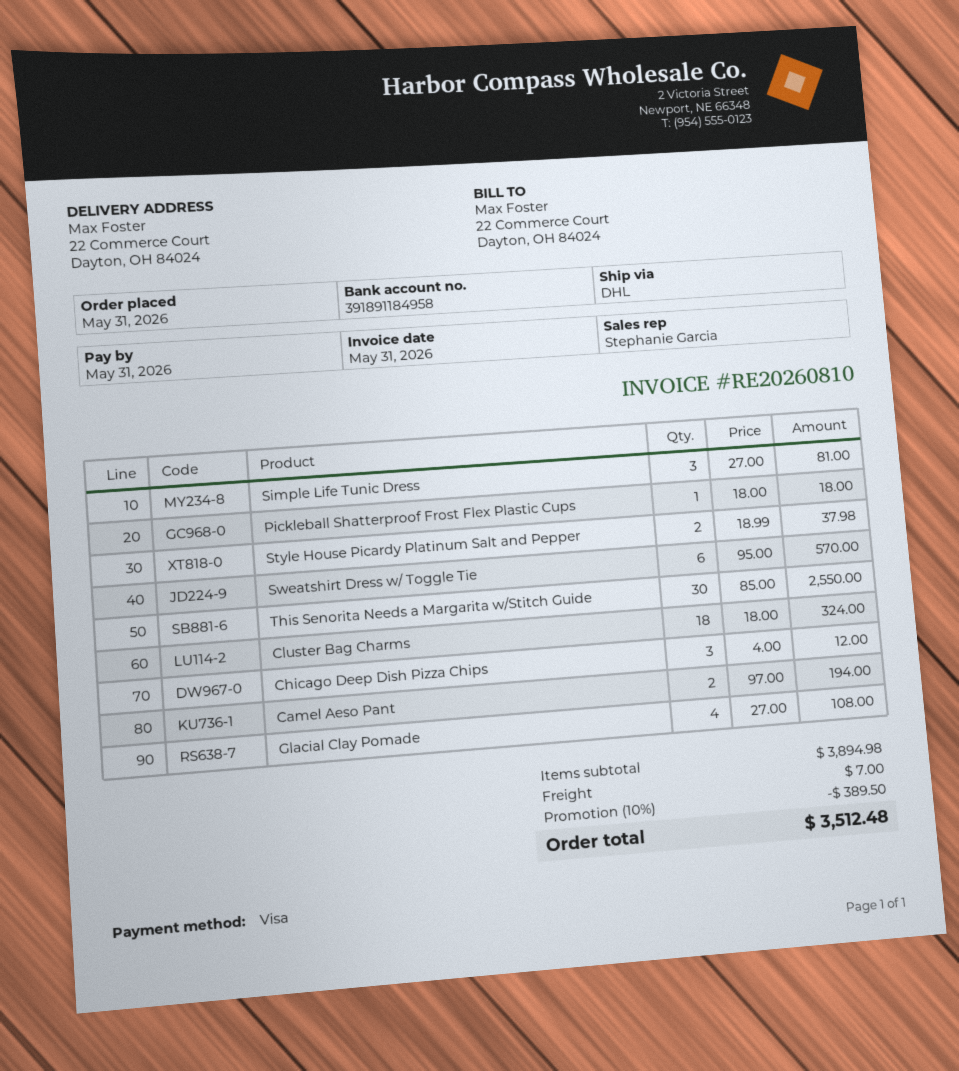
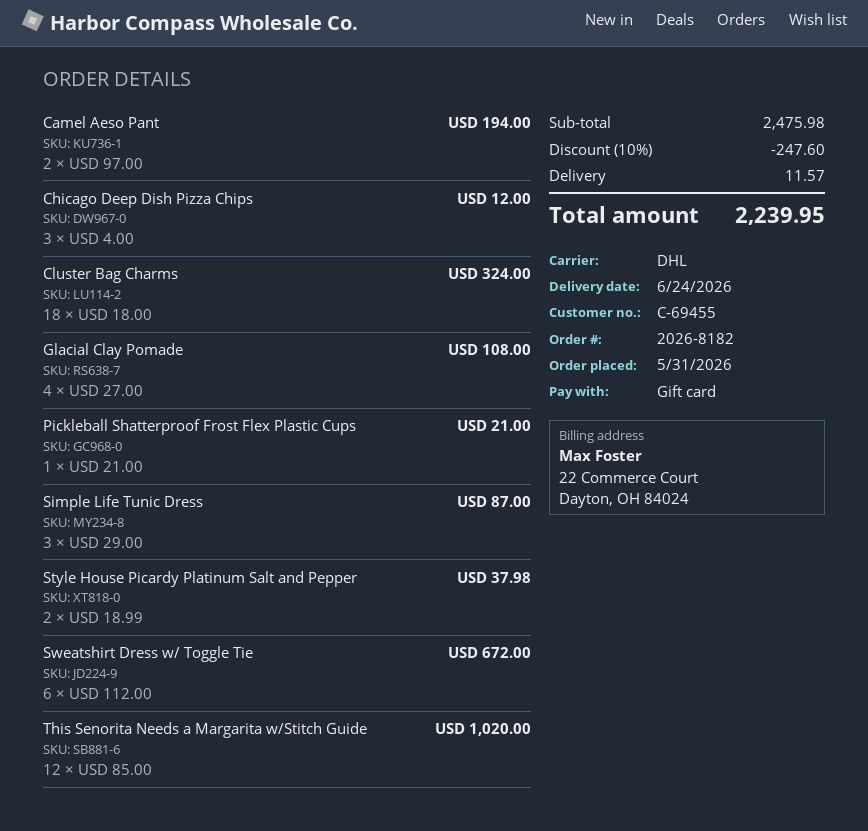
payment method: Visa -> gift card
Simple Life Tunic Dress: 3 x 27.00 = 81.00 -> 3 x 29.00 = 87.00
Pickleball Shatterproof Frost Flex Plastic Cups: 1 x 18.00 = 18.00 -> 1 x 21.00 = 21.00
Sweatshirt Dress w/ Toggle Tie: 6 x 95.00 = 570.00 -> 6 x 112.00 = 672.00
This Senorita Needs a Margarita w/Stitch Guide: 30 x 85.00 = 2550.00 -> 12 x 85.00 = 1020.00
subtotal: 3894.98 -> 2475.98
discount: 10% = 389.50 -> 10% = 247.60
shipping: 7.00 -> 11.57
total: 3512.48 -> 2239.95

